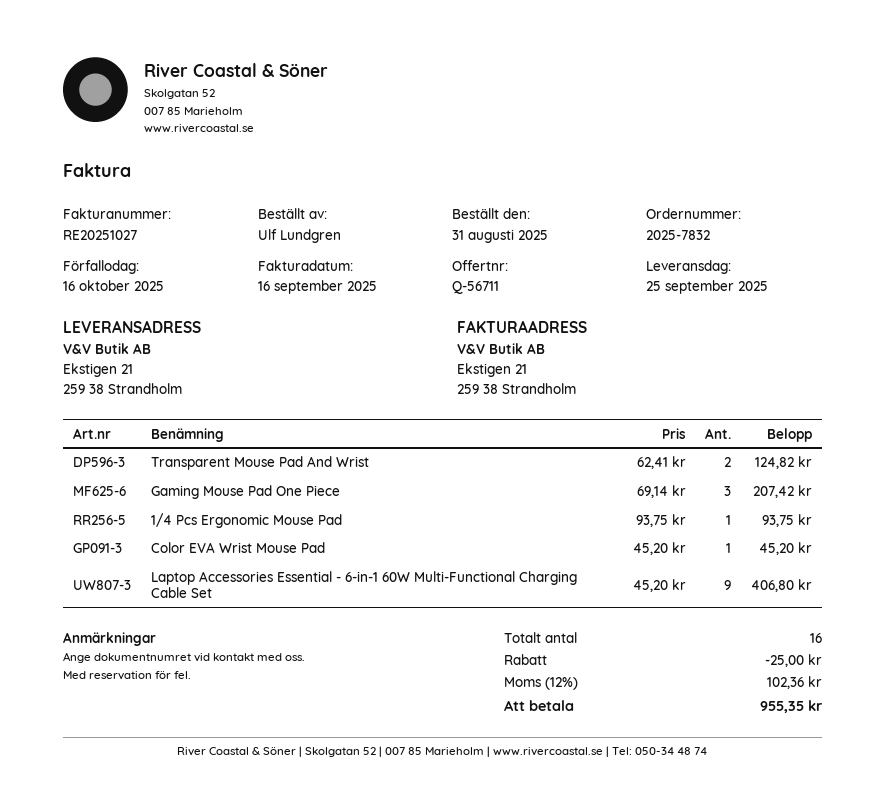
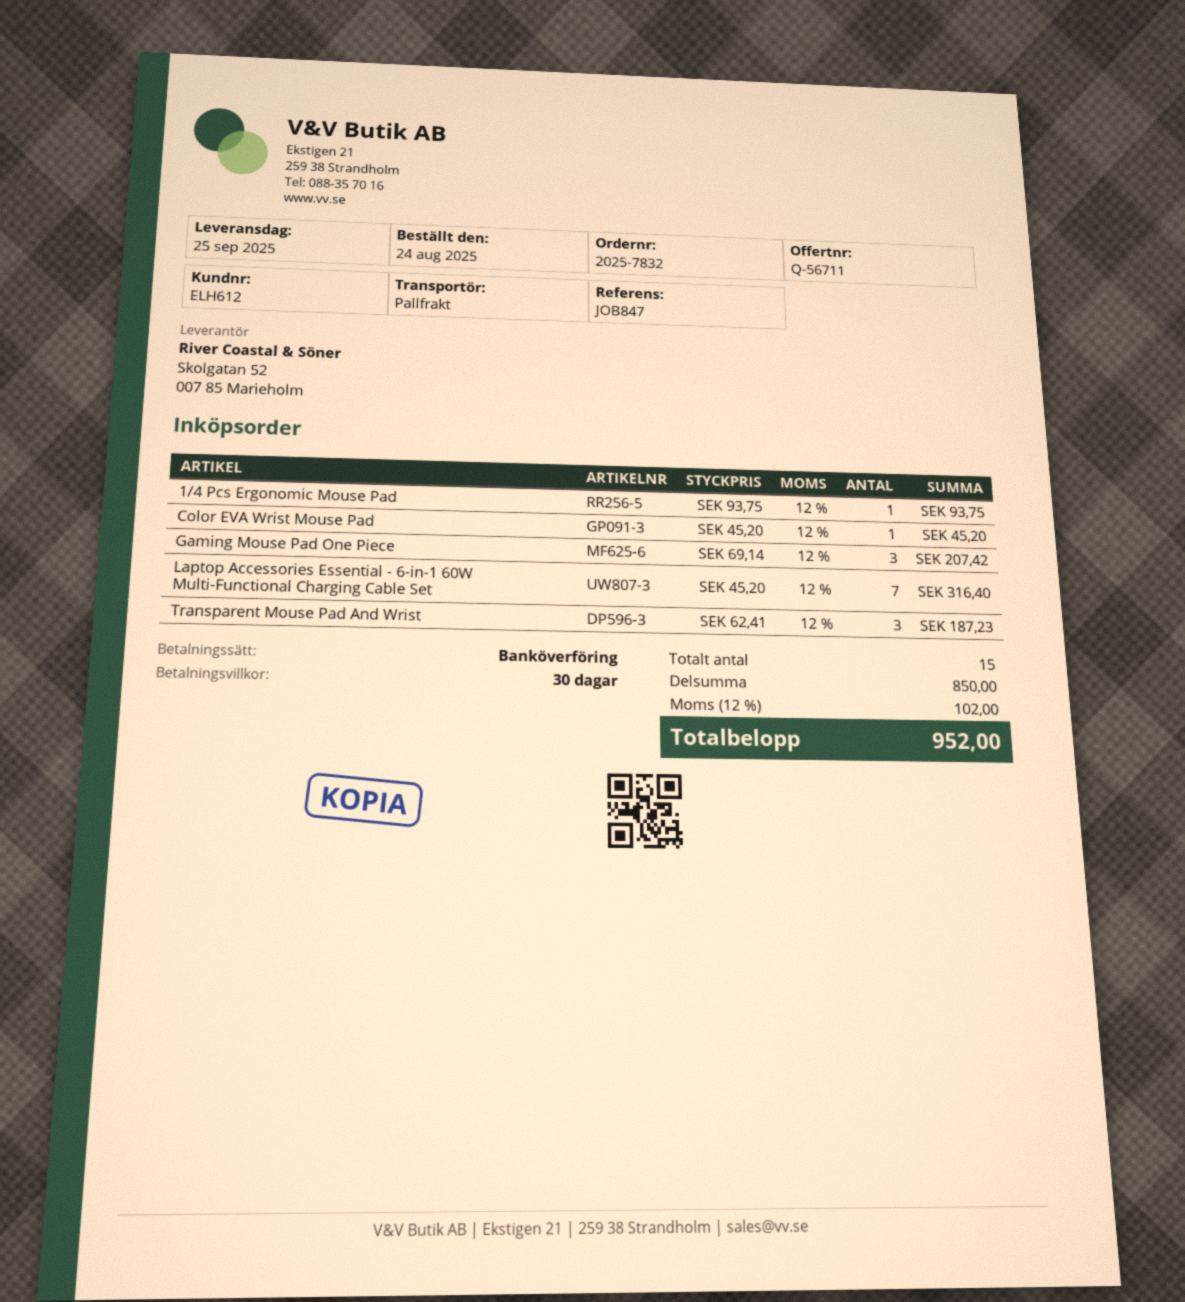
order date: 2025-08-31 -> 2025-08-24
Transparent Mouse Pad And Wrist: 2 x 62.41 = 124.82 -> 3 x 62.41 = 187.23
Laptop Accessories Essential - 6-in-1 60W Multi-Functional Charging Cable Set: 9 x 45.20 = 406.80 -> 7 x 45.20 = 316.40
total quantity: 16 -> 15
discount: 25.00 -> none
tax: 12% = 102.36 -> 12% = 102.00
total: 955.35 -> 952.00

